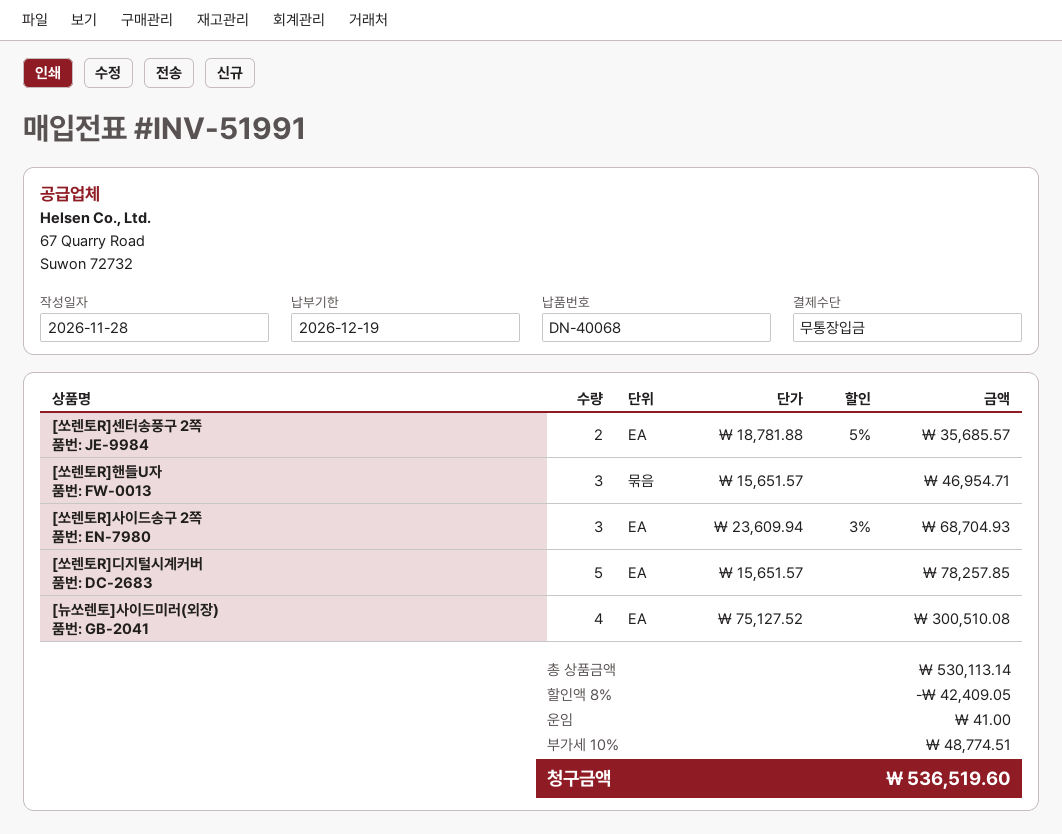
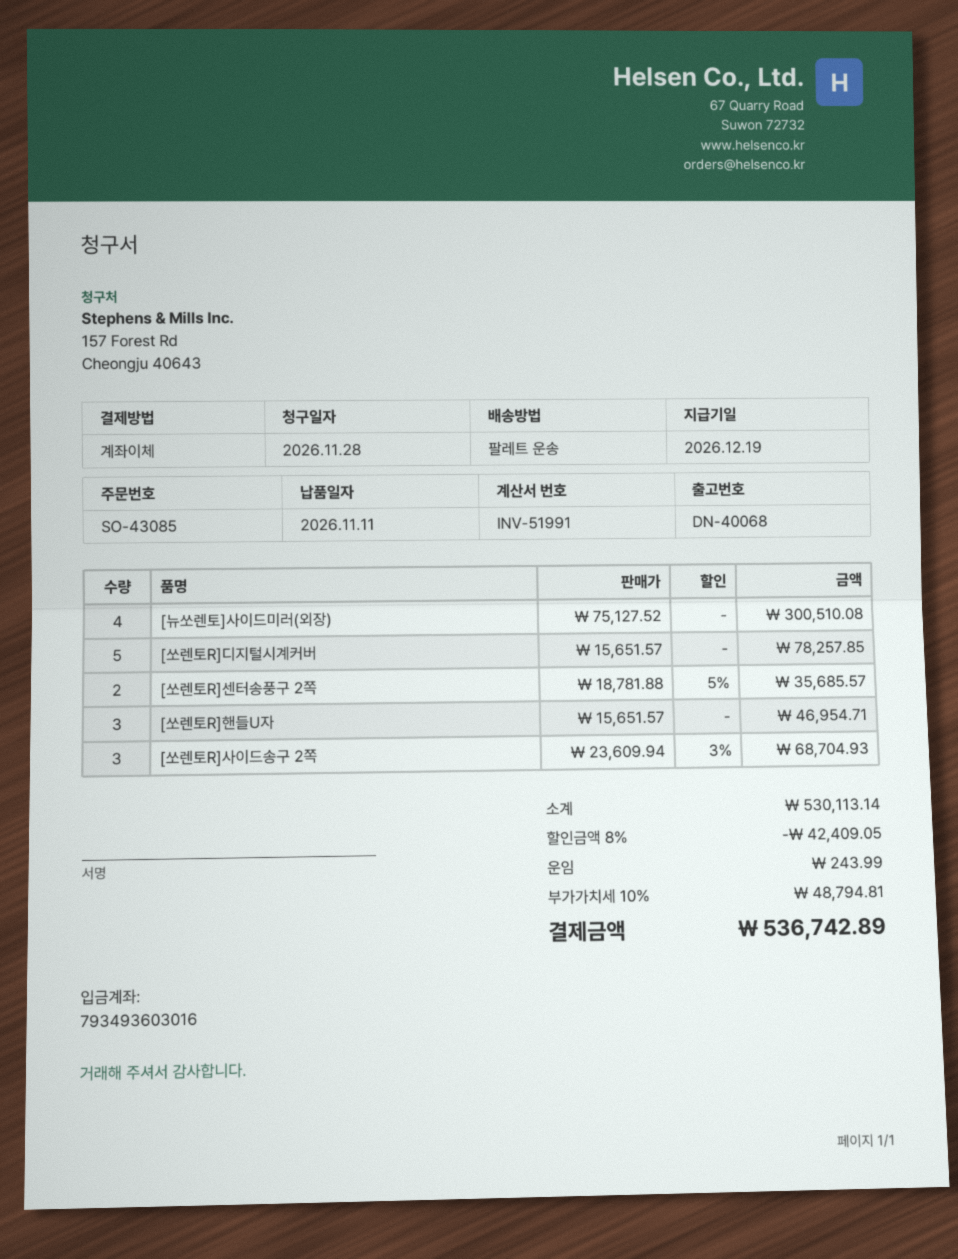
shipping: 41.00 -> 243.99
tax: 10% = 48774.51 -> 10% = 48794.81
total: 536519.60 -> 536742.89

